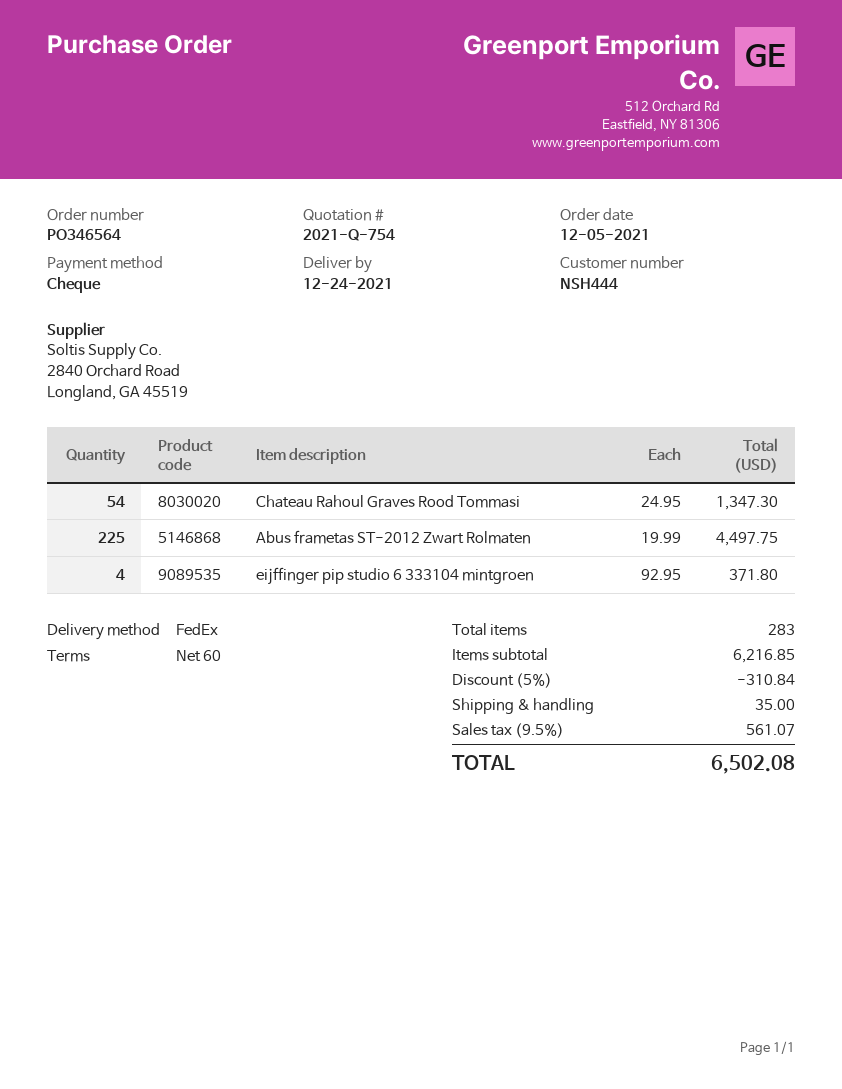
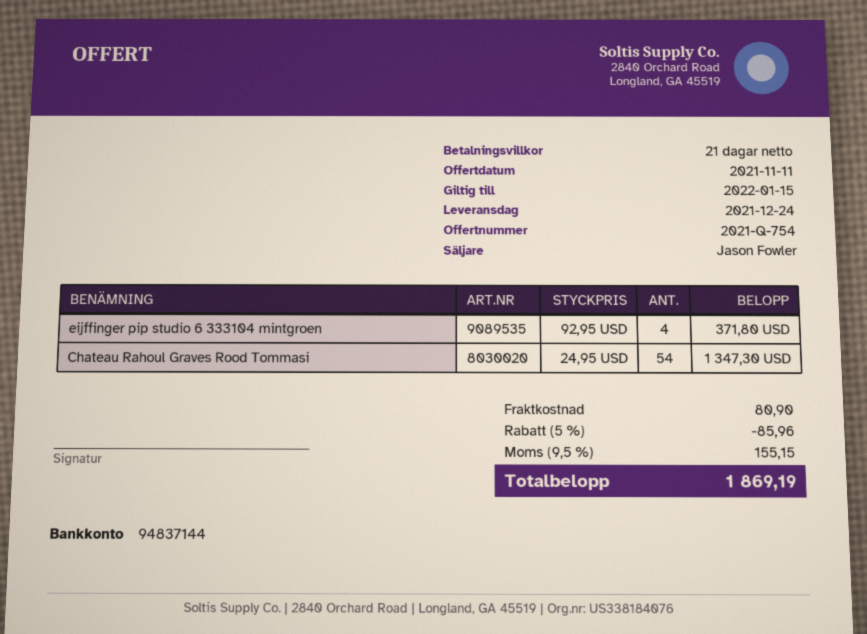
payment terms: 60 days -> 21 days
Abus frametas ST-2012 Zwart Rolmaten: 225 x 19.99 = 4497.75 -> none
discount: 5% = 310.84 -> 5% = 85.96
shipping: 35.00 -> 80.90
tax: 9.5% = 561.07 -> 9.5% = 155.15
total: 6502.08 -> 1869.19

